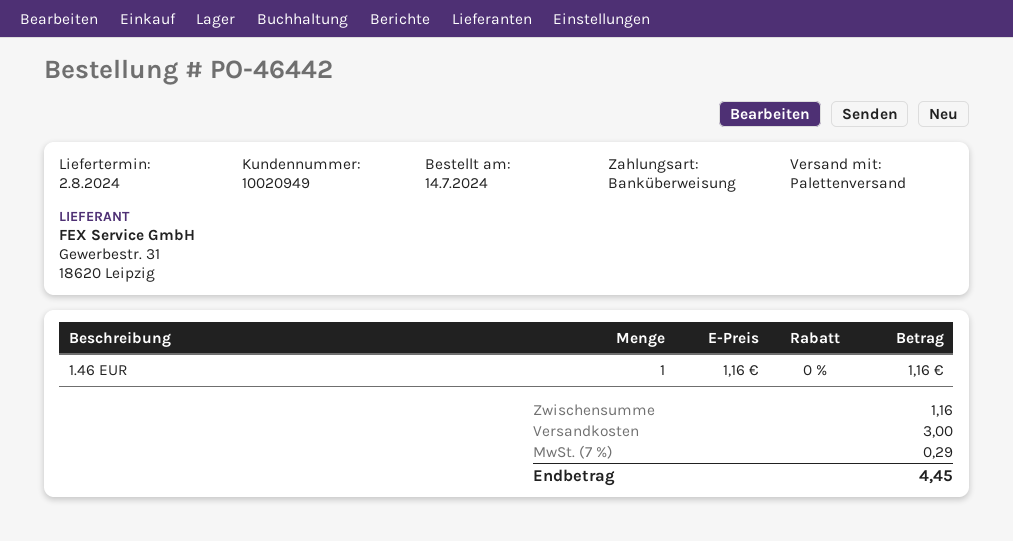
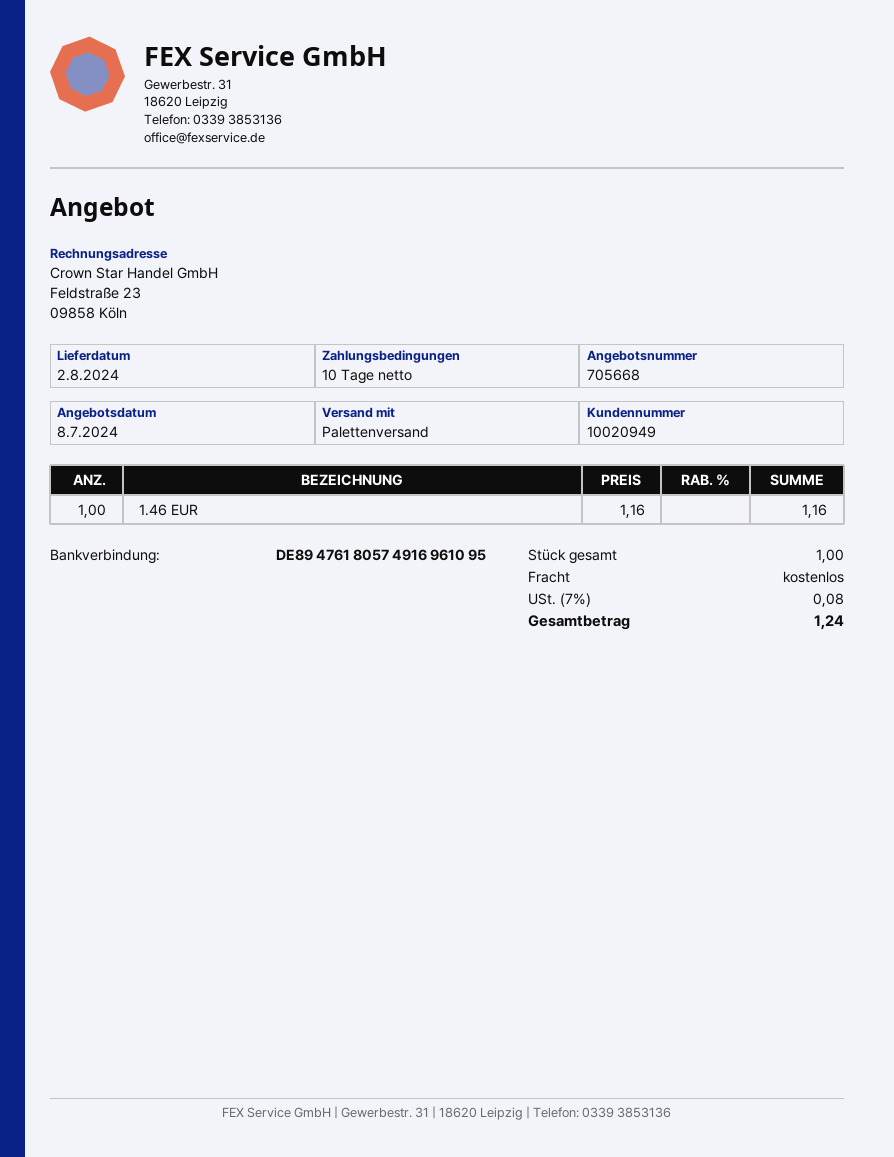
shipping: 3.00 -> 0.00
tax: 7% = 0.29 -> 7% = 0.08
total: 4.45 -> 1.24

